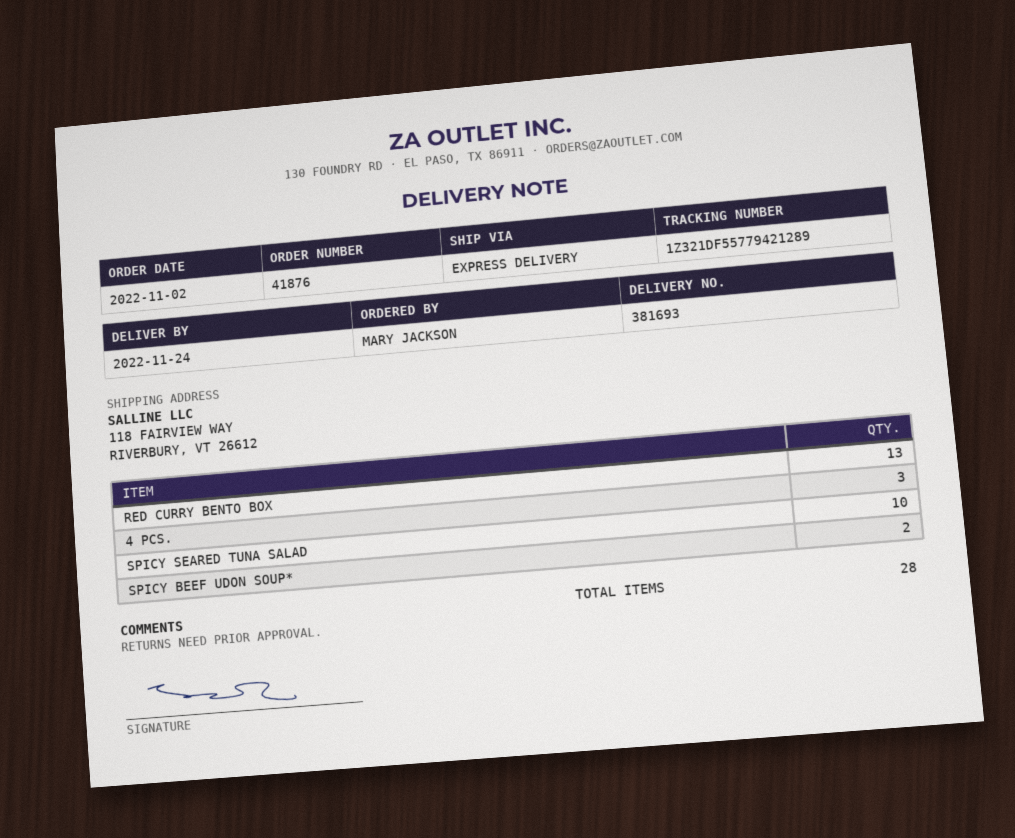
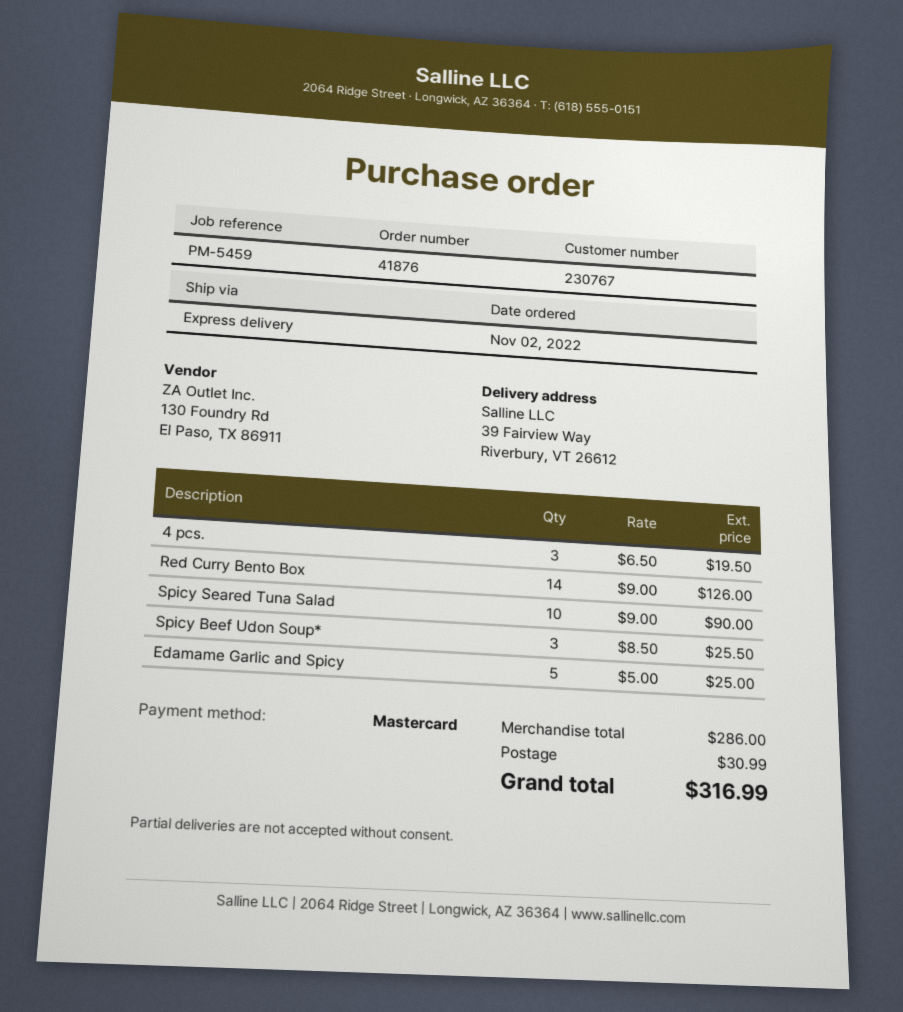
ship to: 118 FAIRVIEW WAY, RIVERBURY, VT 26612 -> 39 Fairview Way, Riverbury, VT 26612
RED CURRY BENTO BOX: 13 -> 14
SPICY BEEF UDON SOUP*: 2 -> 3
Edamame Garlic and Spicy: none -> 5

